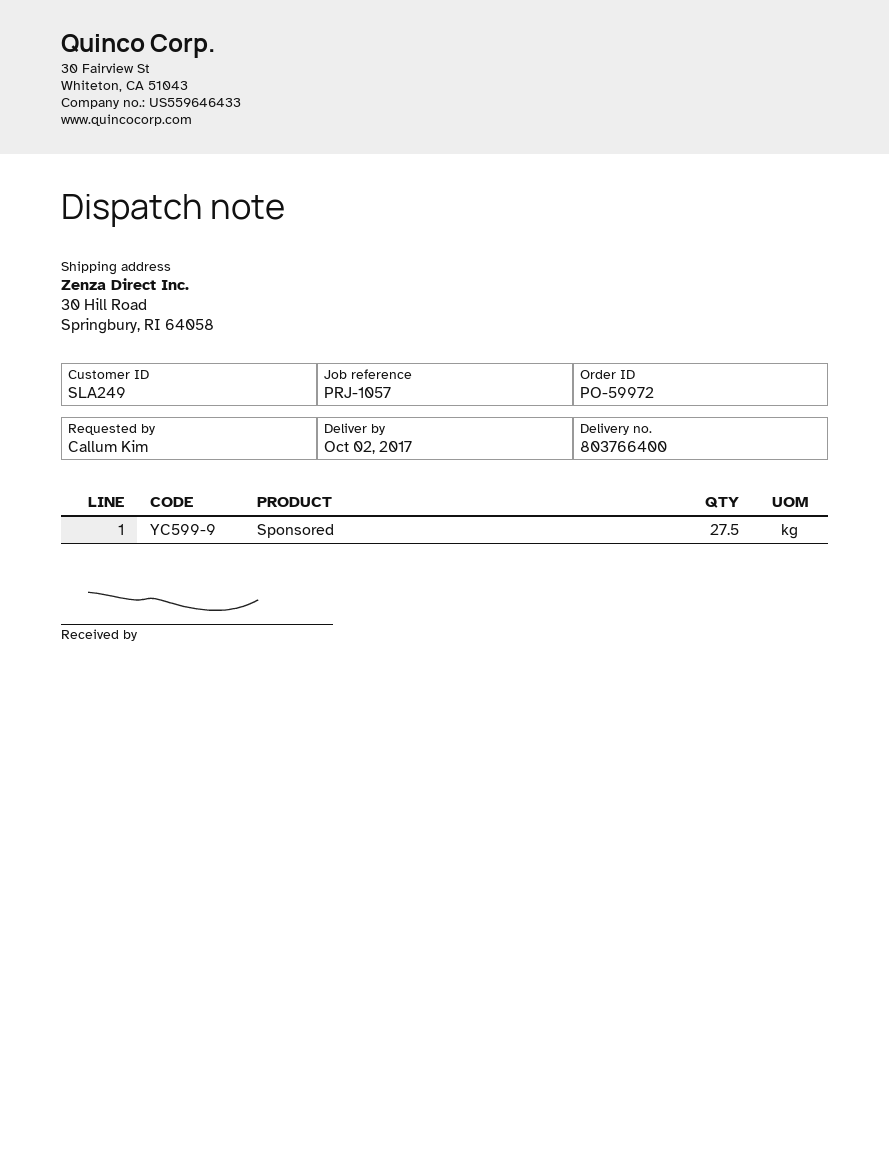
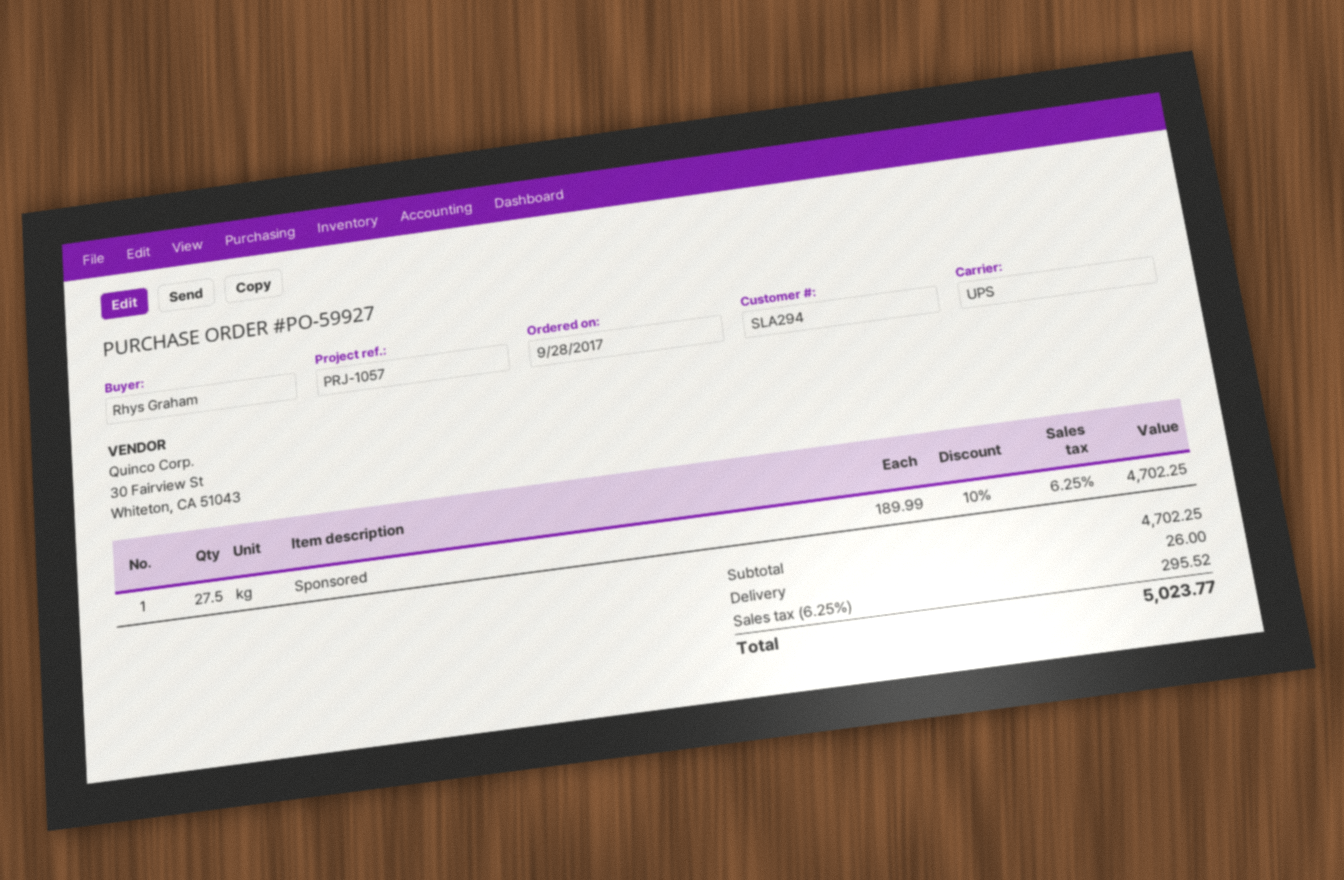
order number: PO-59972 -> PO-59927
customer number: SLA249 -> SLA294
ordered by: Callum Kim -> Rhys Graham

